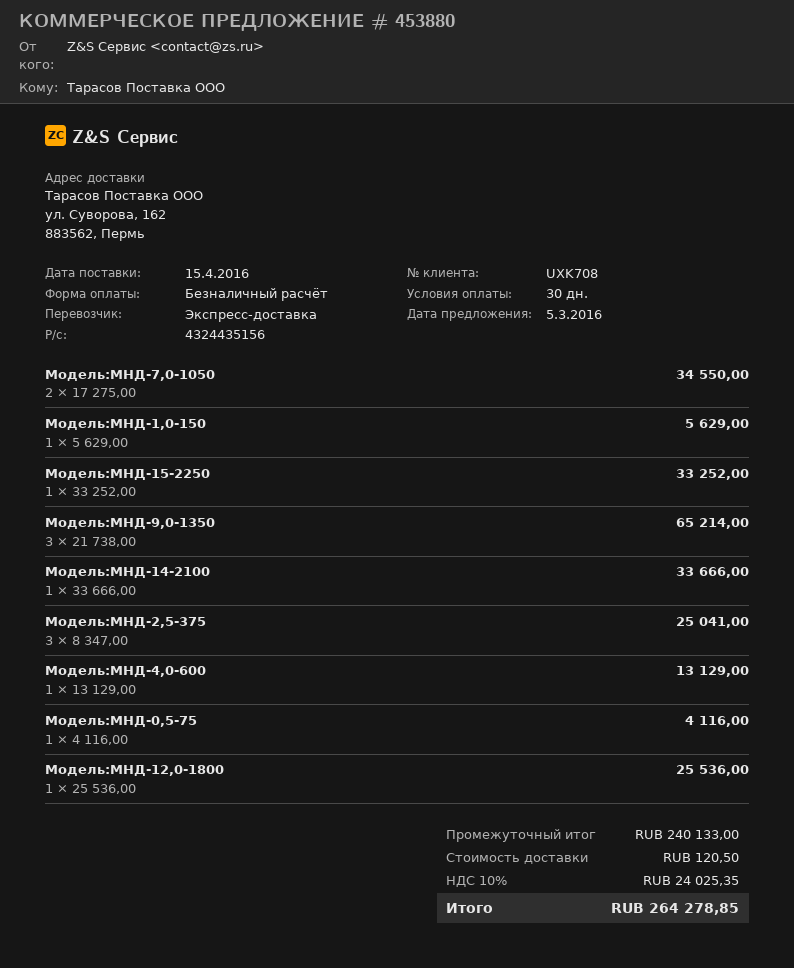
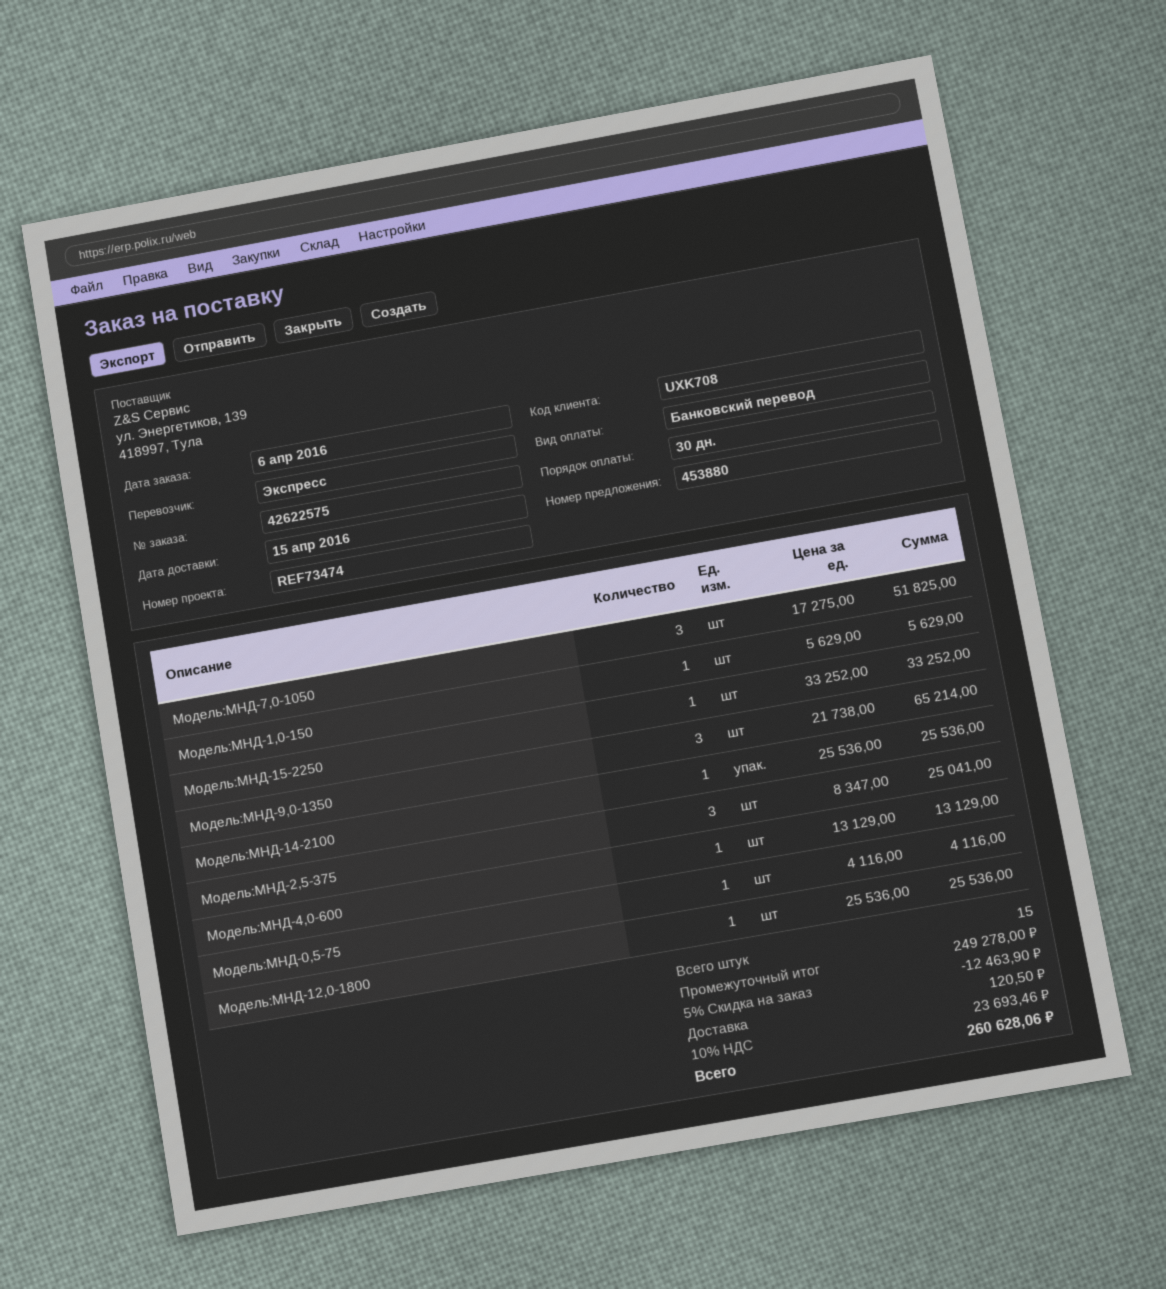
Модель:МНД-7,0-1050: 2 x 17275.00 = 34550.00 -> 3 x 17275.00 = 51825.00
Модель:МНД-14-2100: 1 x 33666.00 = 33666.00 -> 1 x 25536.00 = 25536.00
subtotal: 240133.00 -> 249278.00
discount: none -> 5% = 12463.90
tax: 10% = 24025.35 -> 10% = 23693.46
total: 264278.85 -> 260628.06

